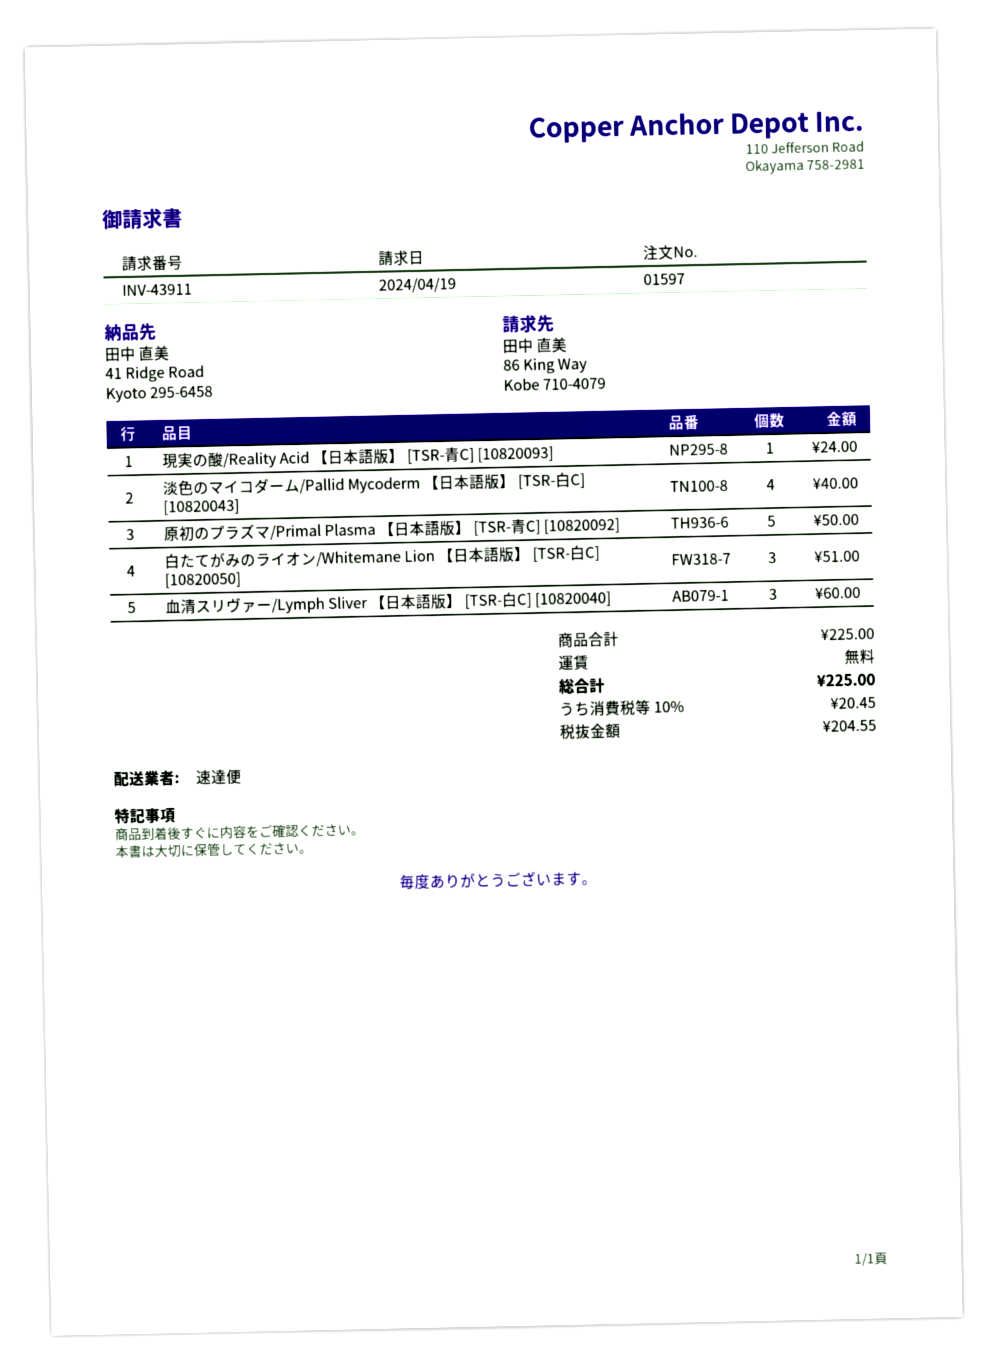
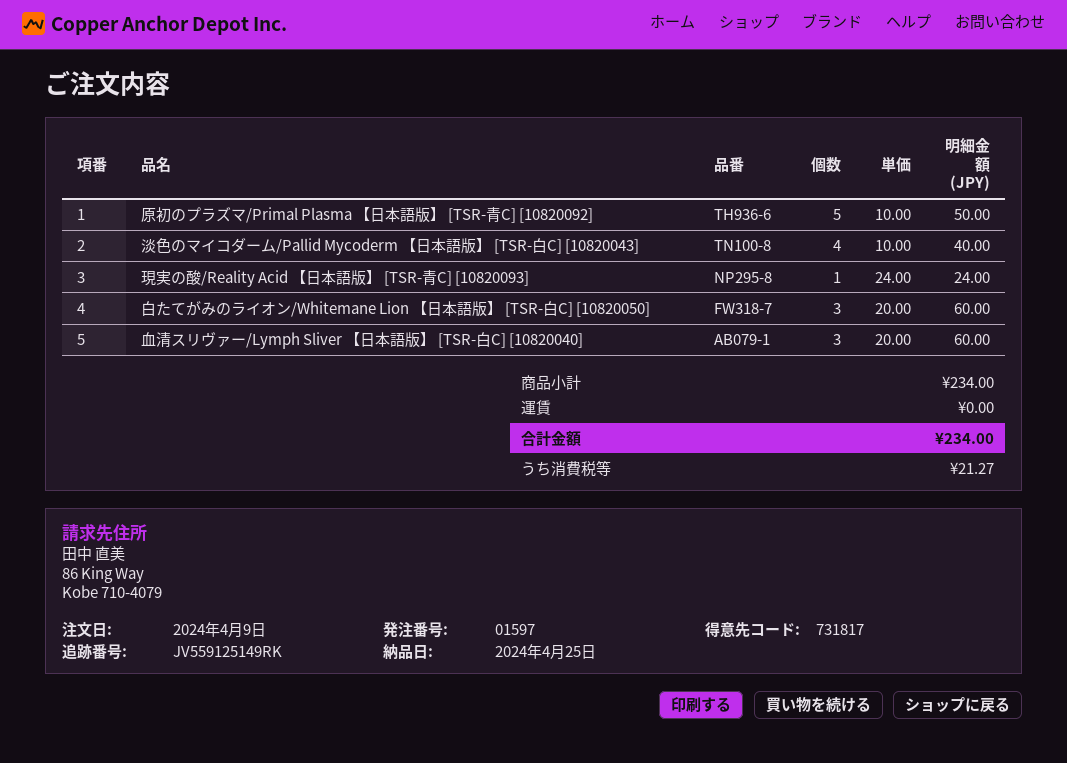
白たてがみのライオン/Whitemane Lion 【日本語版】 [TSR-白C] [10820050]: 3 for 51.00 -> 3 for 60.00
subtotal: 225.00 -> 234.00
tax: 20.45 -> 21.27
total: 225.00 -> 234.00

